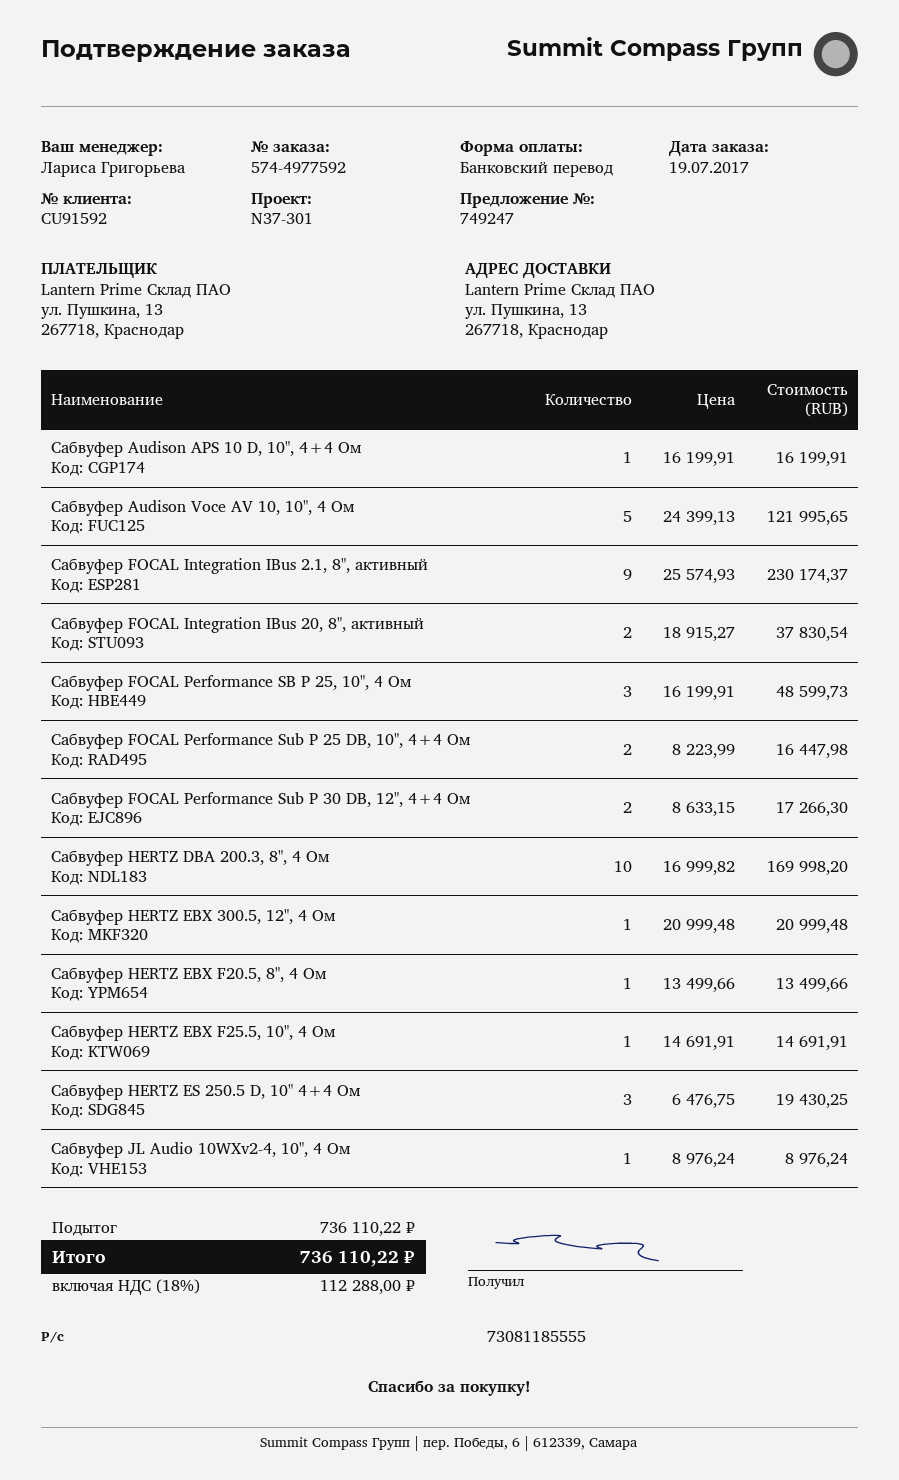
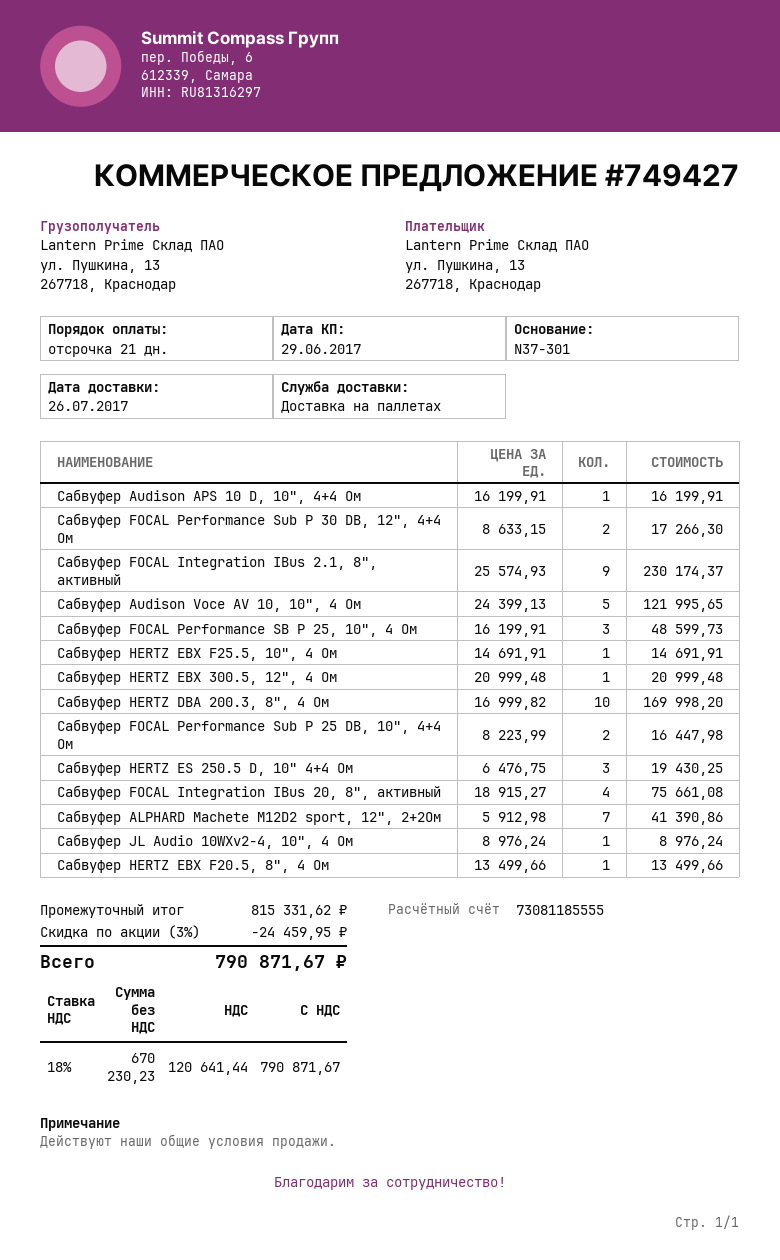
quote number: 749247 -> 749427
Сабвуфер FOCAL Integration IBus 20, 8", активный: 2 x 18915.27 = 37830.54 -> 4 x 18915.27 = 75661.08
Сабвуфер ALPHARD Machete M12D2 sport, 12", 2+2Ом: none -> 7 x 5912.98 = 41390.86
subtotal: 736110.22 -> 815331.62
discount: none -> 3% = 24459.95
tax: 18% = 112288.00 -> 18% = 120641.44
total: 736110.22 -> 790871.67

